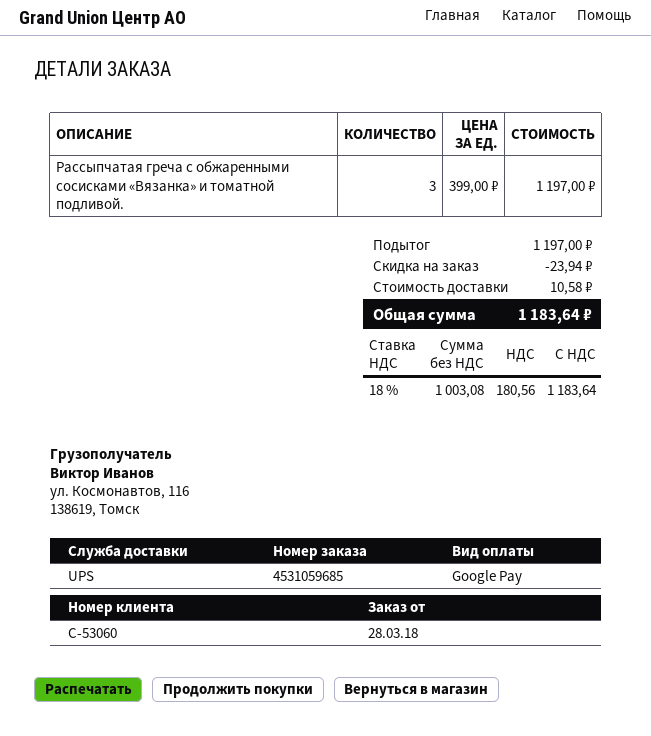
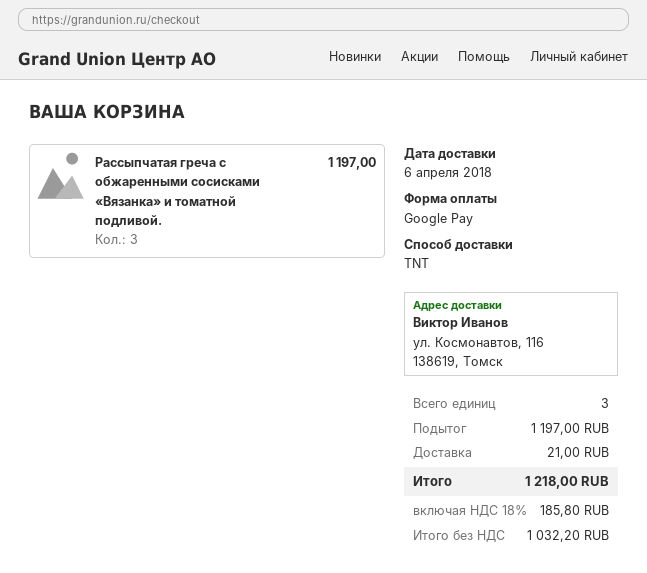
shipping method: UPS -> TNT
discount: 23.94 -> none
shipping: 10.58 -> 21.00
net: 1003.08 -> 1032.20
tax: 18% = 180.56 -> 18% = 185.80
total: 1183.64 -> 1218.00

